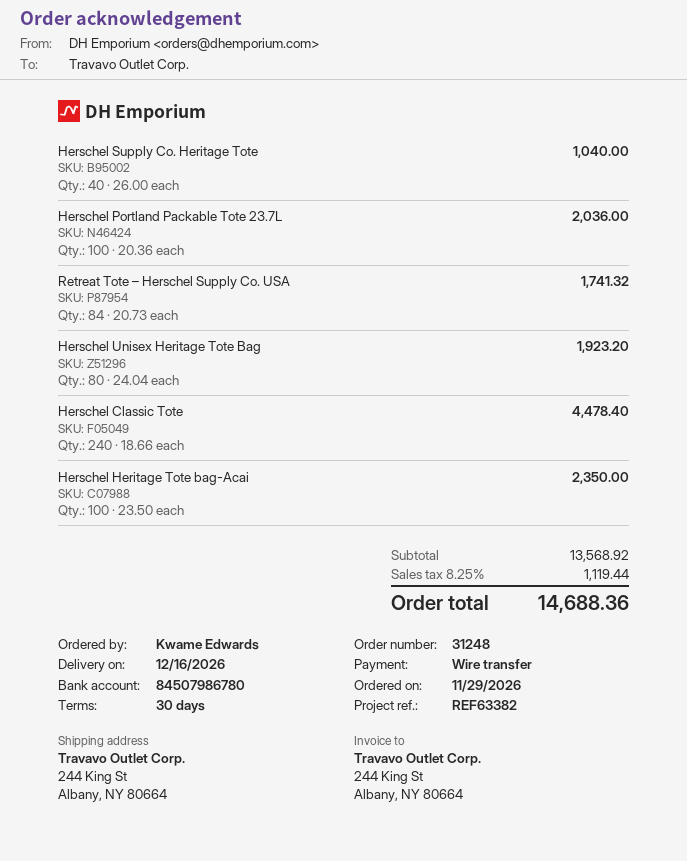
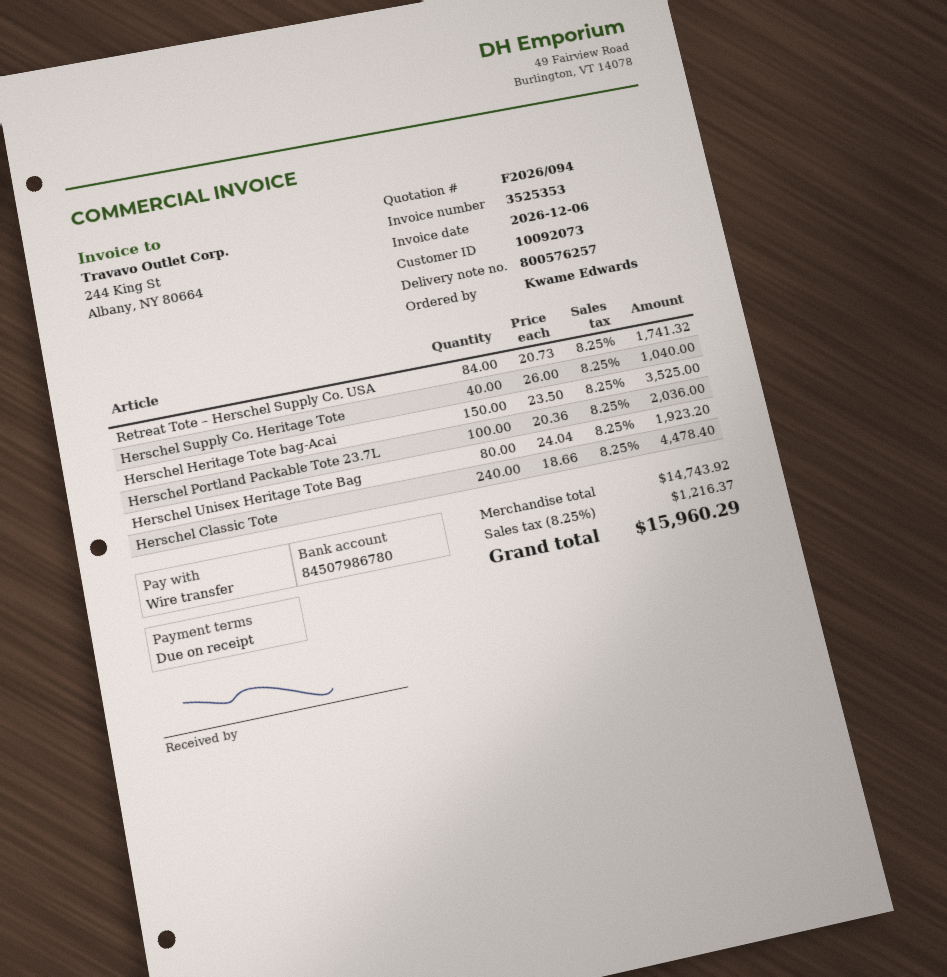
payment terms: 30 days -> on receipt
Herschel Heritage Tote bag-Acai: 100 x 23.50 = 2350.00 -> 150 x 23.50 = 3525.00
subtotal: 13568.92 -> 14743.92
tax: 8.25% = 1119.44 -> 8.25% = 1216.37
total: 14688.36 -> 15960.29

